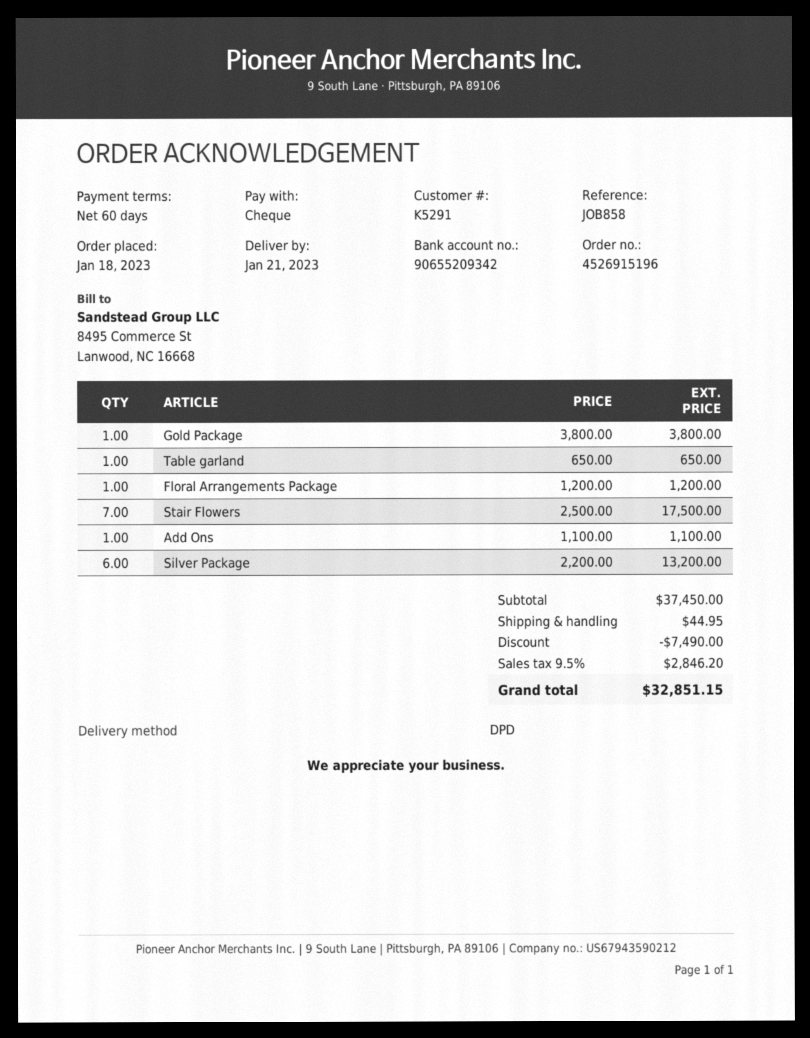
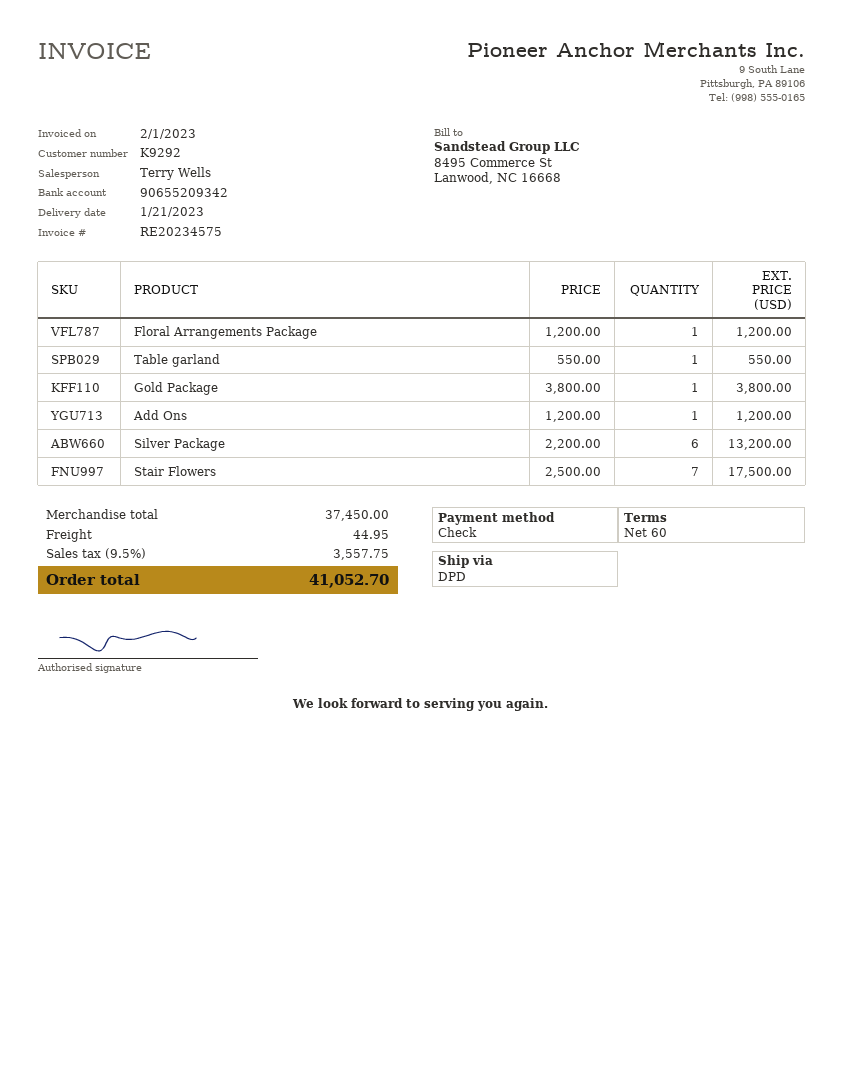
customer number: K5291 -> K9292
Table garland: 1 x 650.00 = 650.00 -> 1 x 550.00 = 550.00
Add Ons: 1 x 1100.00 = 1100.00 -> 1 x 1200.00 = 1200.00
discount: 7490.00 -> none
tax: 9.5% = 2846.20 -> 9.5% = 3557.75
total: 32851.15 -> 41052.70

